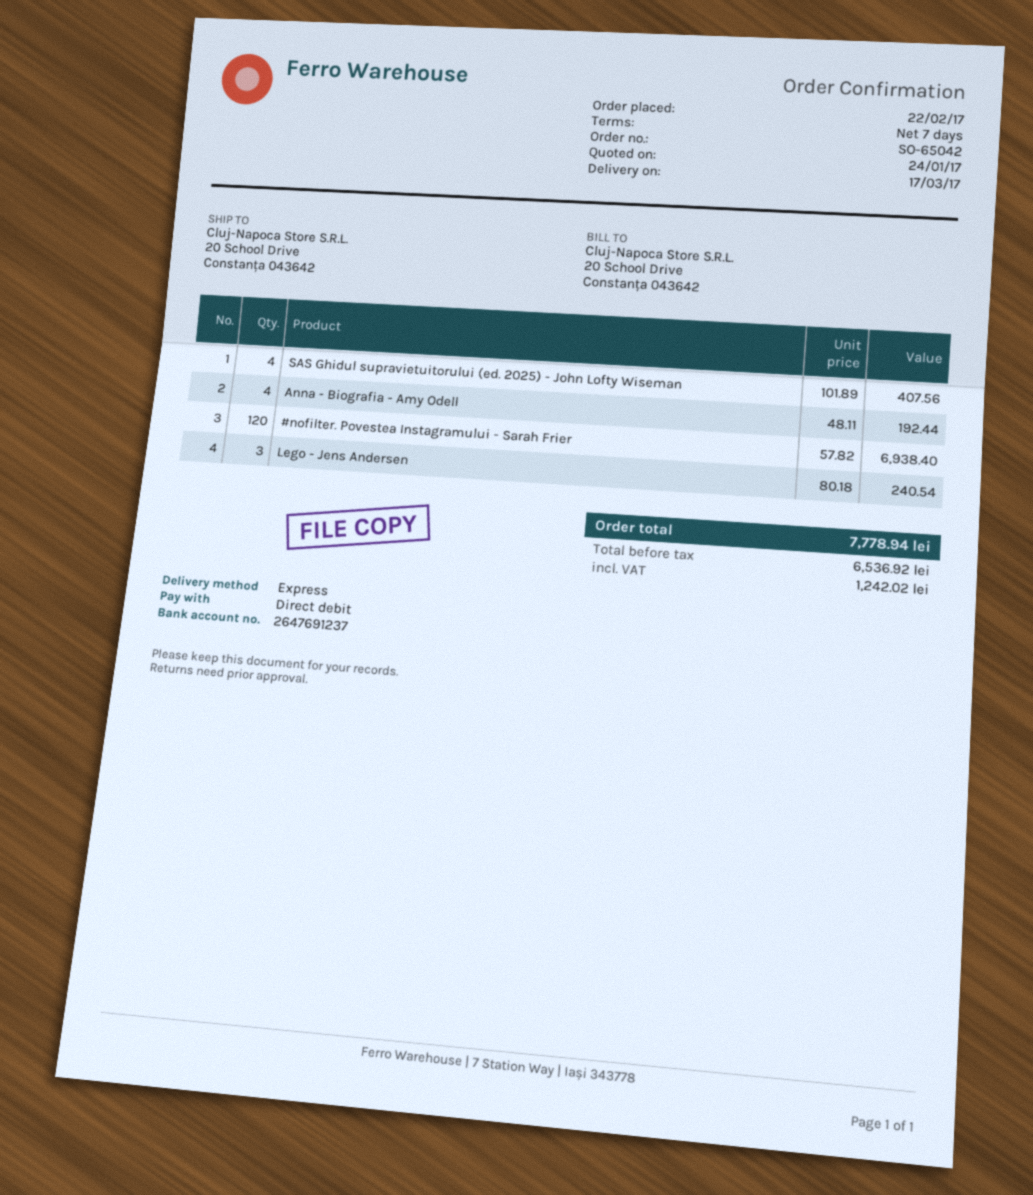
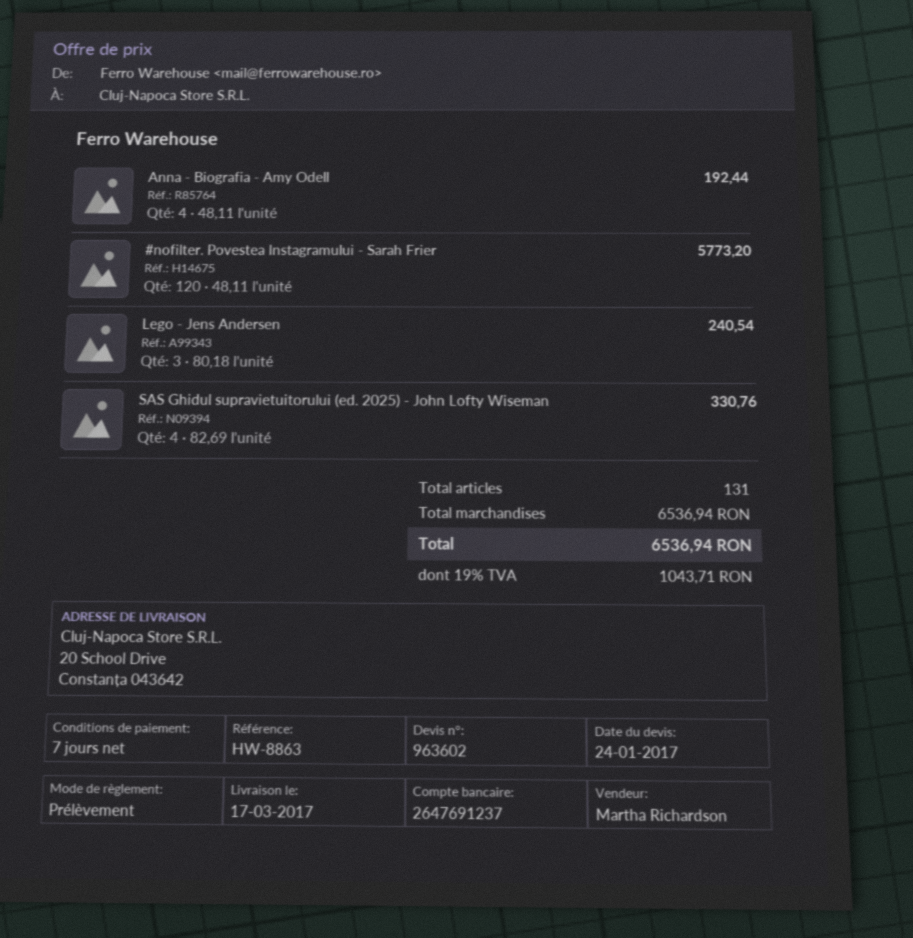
SAS Ghidul supravietuitorului (ed. 2025) - John Lofty Wiseman: 4 x 101.89 = 407.56 -> 4 x 82.69 = 330.76
#nofilter. Povestea Instagramului - Sarah Frier: 120 x 57.82 = 6938.40 -> 120 x 48.11 = 5773.20
tax: 1242.02 -> 1043.71
total: 7778.94 -> 6536.94

